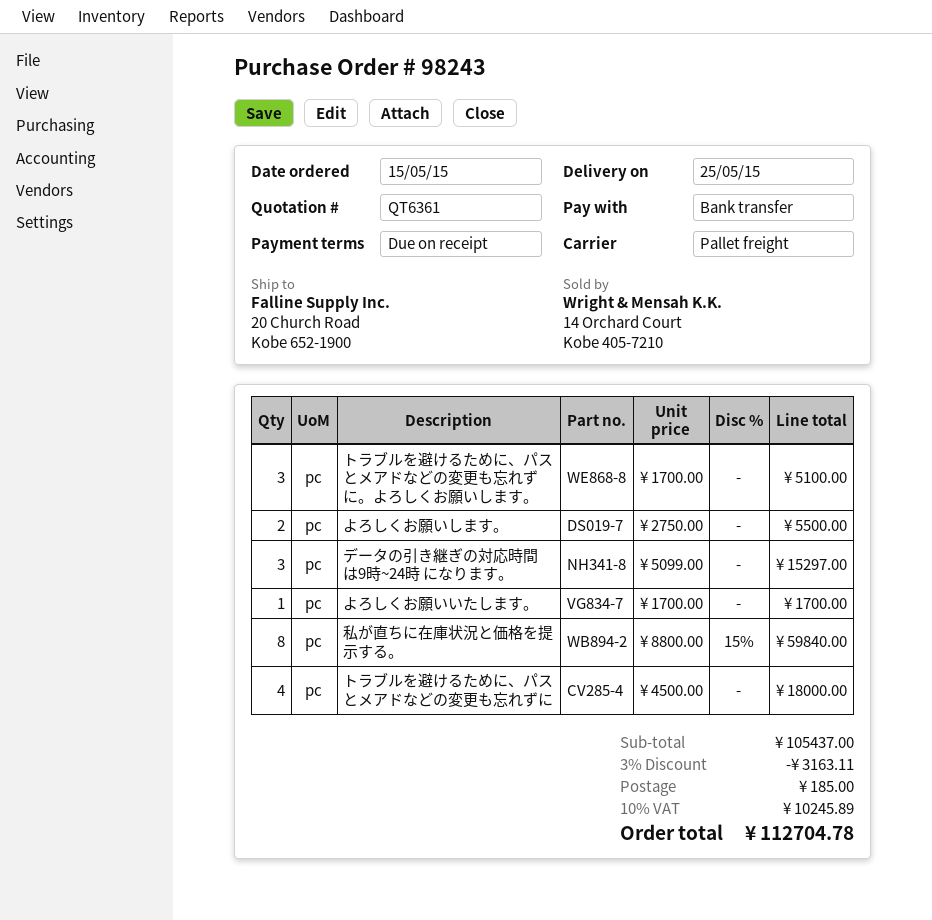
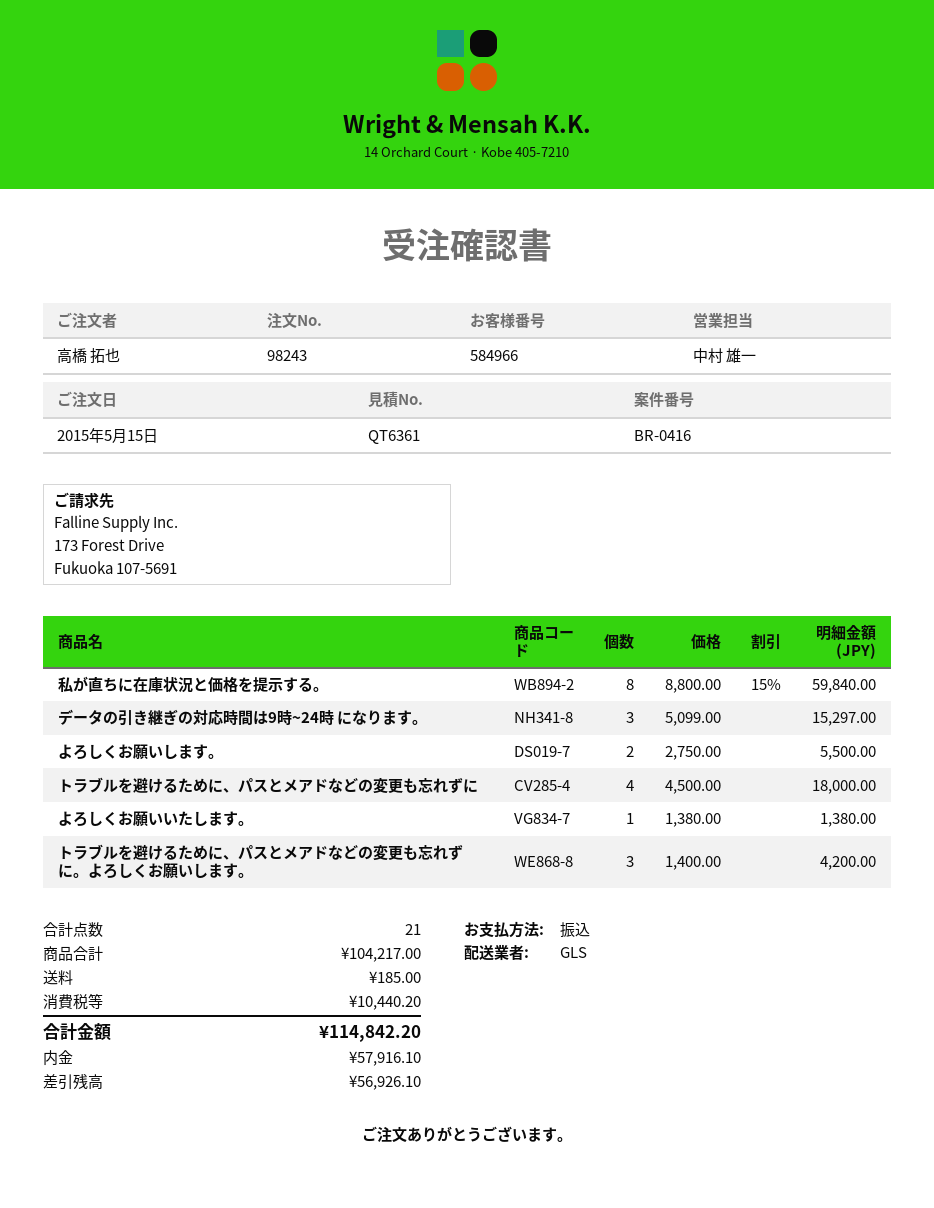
shipping method: pallet freight -> GLS
トラブルを避けるために、パスとメアドなどの変更も忘れずに。よろしくお願いします。: 3 x 1700.00 = 5100.00 -> 3 x 1400.00 = 4200.00
よろしくお願いいたします。: 1 x 1700.00 = 1700.00 -> 1 x 1380.00 = 1380.00
subtotal: 105437.00 -> 104217.00
discount: 3% = 3163.11 -> none
tax: 10245.89 -> 10440.20
total: 112704.78 -> 114842.20

